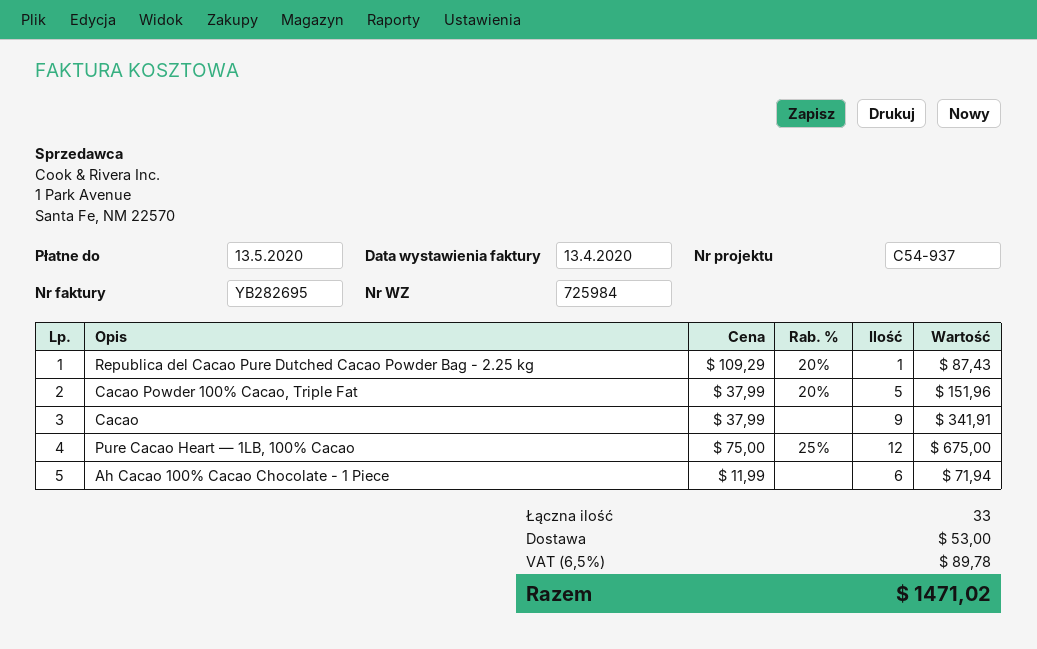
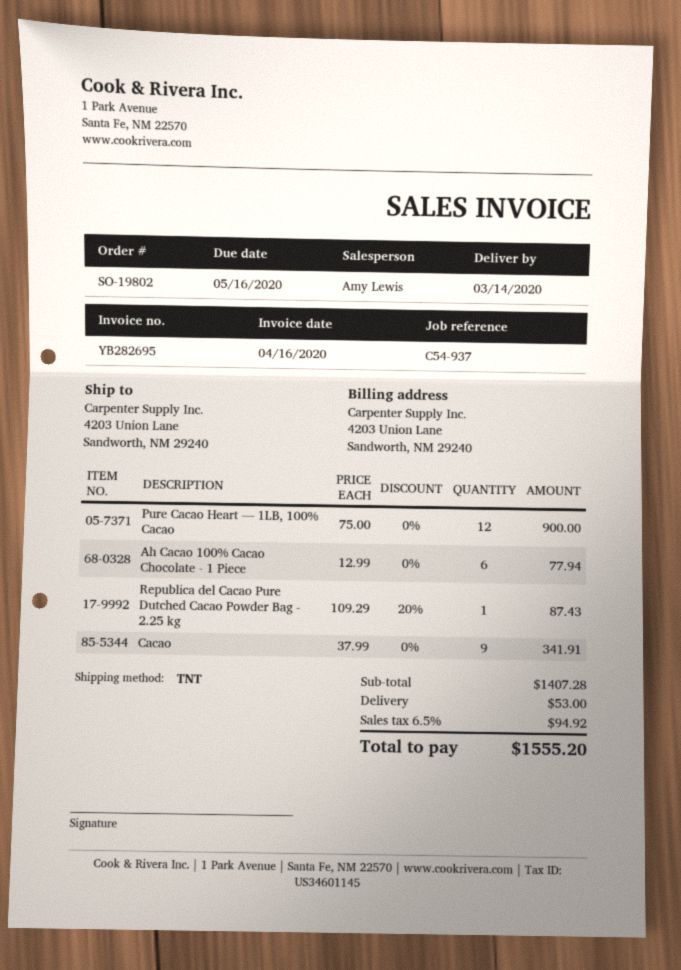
invoice date: 2020-04-13 -> 2020-04-16
due date: 2020-05-13 -> 2020-05-16
Cacao Powder 100% Cacao, Triple Fat: 5 x 37.99 - 20% = 151.96 -> none
Pure Cacao Heart — 1LB, 100% Cacao: 12 x 75.00 - 25% = 675.00 -> 12 x 75.00 = 900.00
Ah Cacao 100% Cacao Chocolate - 1 Piece: 6 x 11.99 = 71.94 -> 6 x 12.99 = 77.94
tax: 6.5% = 89.78 -> 6.5% = 94.92
total: 1471.02 -> 1555.20

